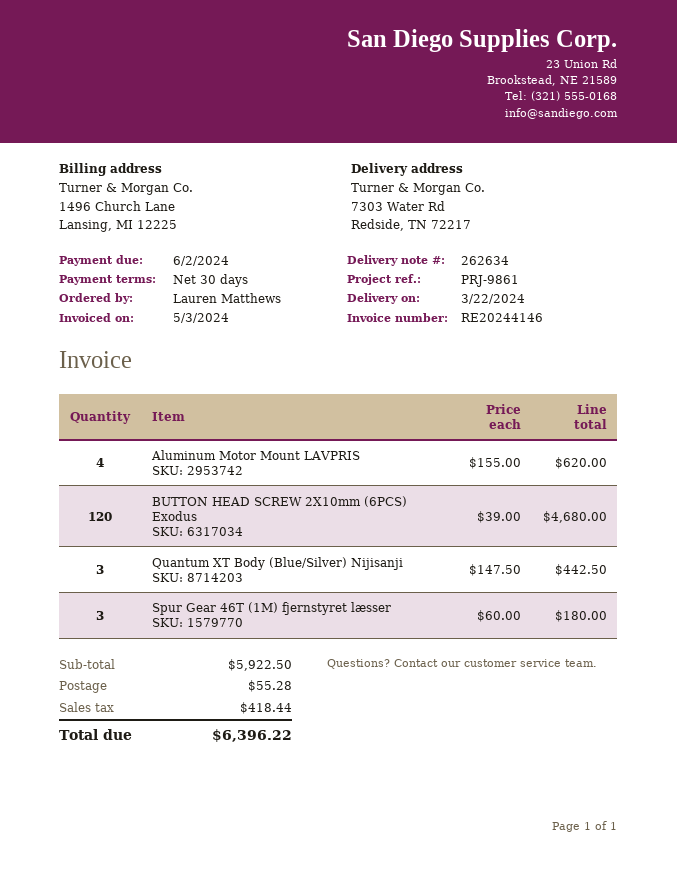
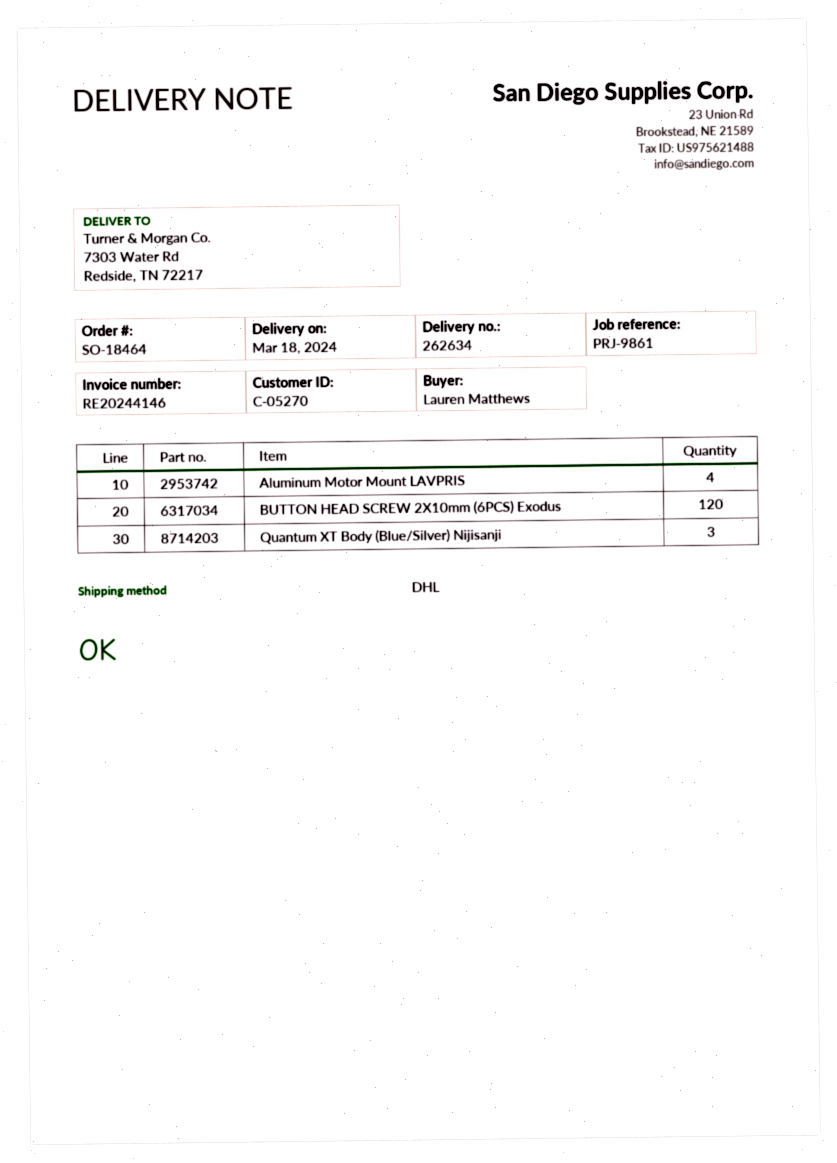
delivery date: 2024-03-22 -> 2024-03-18
Spur Gear 46T (1M) fjernstyret læsser: 3 -> none

